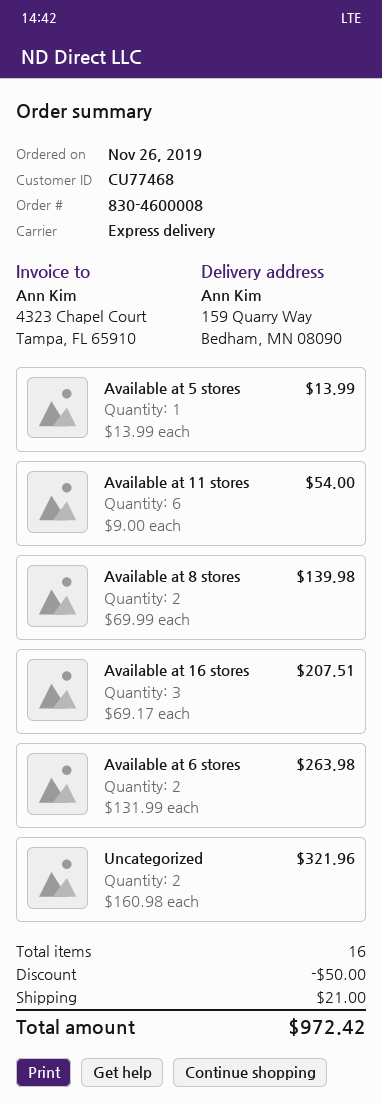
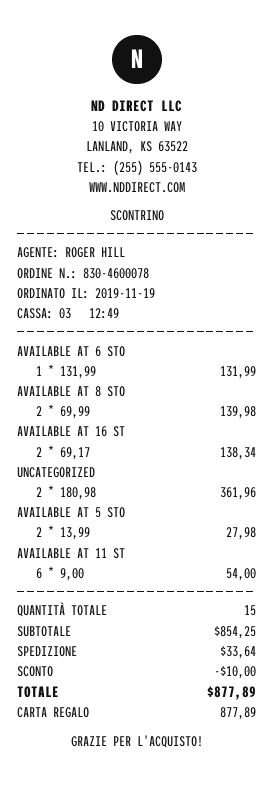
order number: 830-4600008 -> 830-4600078
order date: 2019-11-26 -> 2019-11-19
Available at 5 stores: 1 x 13.99 = 13.99 -> 2 x 13.99 = 27.98
Available at 16 stores: 3 x 69.17 = 207.51 -> 2 x 69.17 = 138.34
Available at 6 stores: 2 x 131.99 = 263.98 -> 1 x 131.99 = 131.99
Uncategorized: 2 x 160.98 = 321.96 -> 2 x 180.98 = 361.96
total quantity: 16 -> 15
discount: 50.00 -> 10.00
shipping: 21.00 -> 33.64
total: 972.42 -> 877.89

